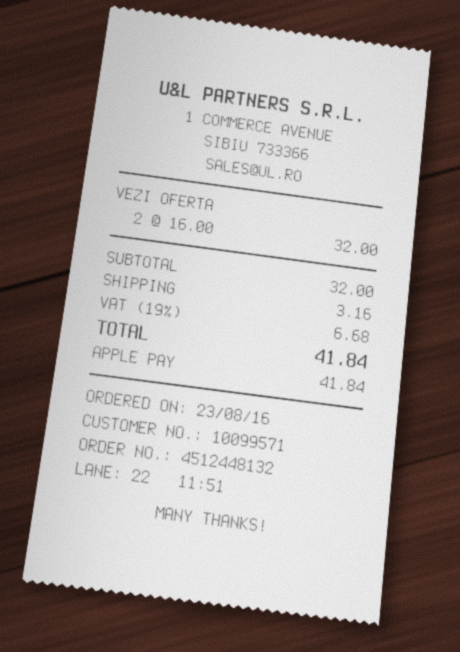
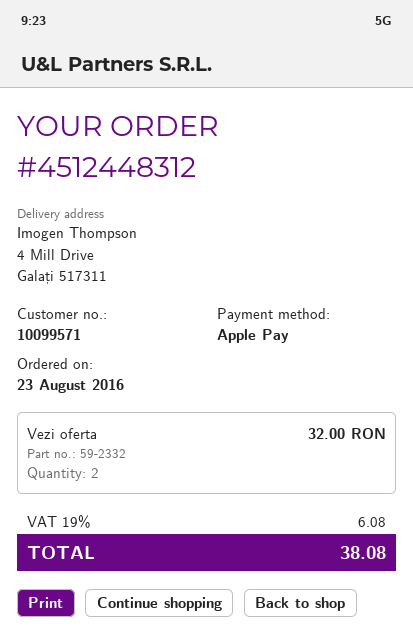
order number: 4512448132 -> 4512448312
shipping: 3.16 -> none
tax: 19% = 6.68 -> 19% = 6.08
total: 41.84 -> 38.08

